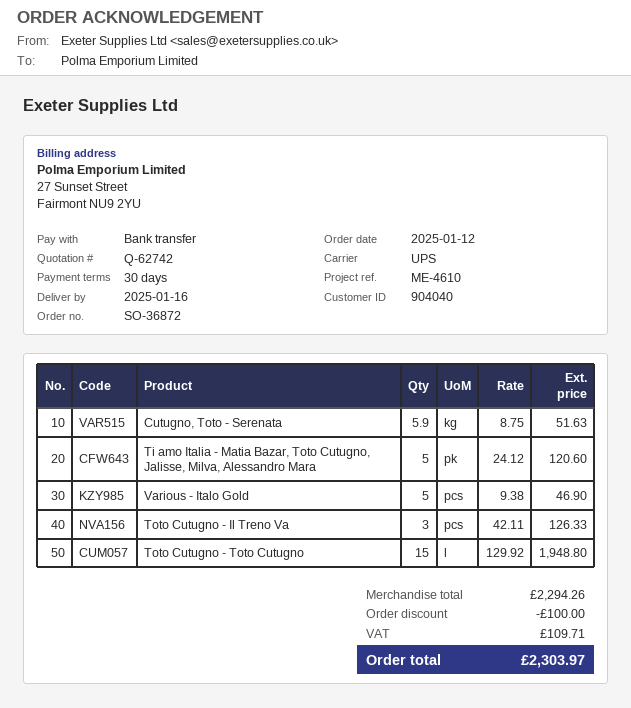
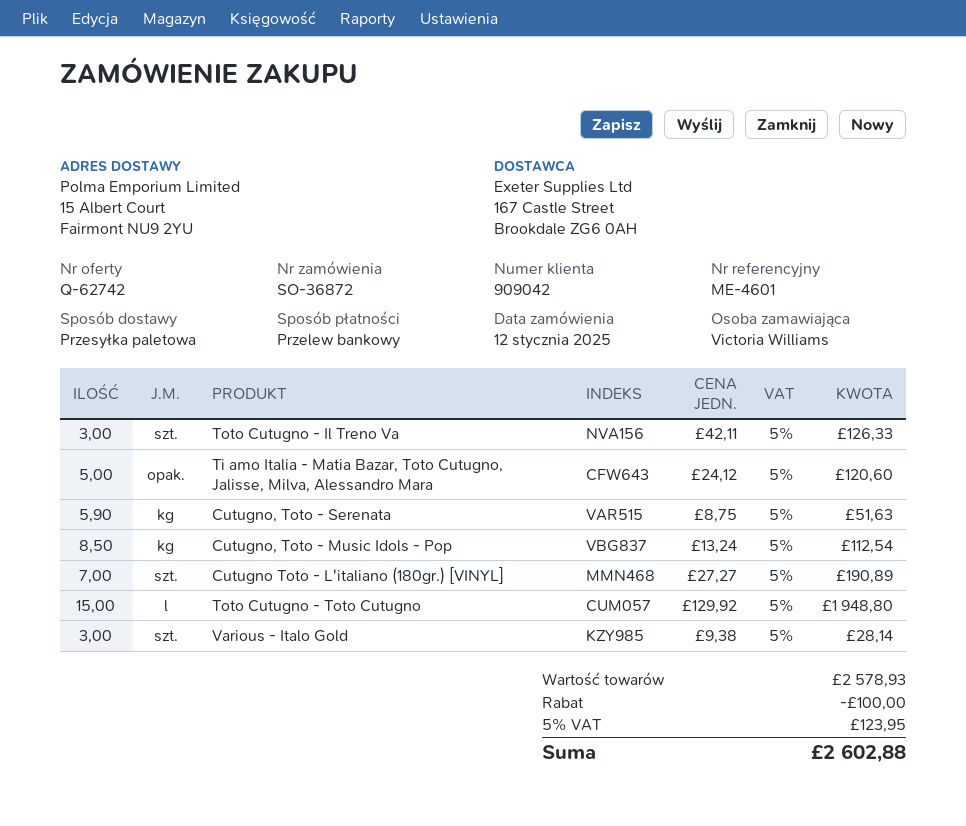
customer number: 904040 -> 909042
reference: ME-4610 -> ME-4601
shipping method: UPS -> pallet freight
Various - Italo Gold: 5 x 9.38 = 46.90 -> 3 x 9.38 = 28.14
Cutugno, Toto - Music Idols - Pop: none -> 8.5 x 13.24 = 112.54
Cutugno Toto - L'italiano (180gr.) [VINYL]: none -> 7 x 27.27 = 190.89
subtotal: 2294.26 -> 2578.93
tax: 109.71 -> 123.95
total: 2303.97 -> 2602.88

